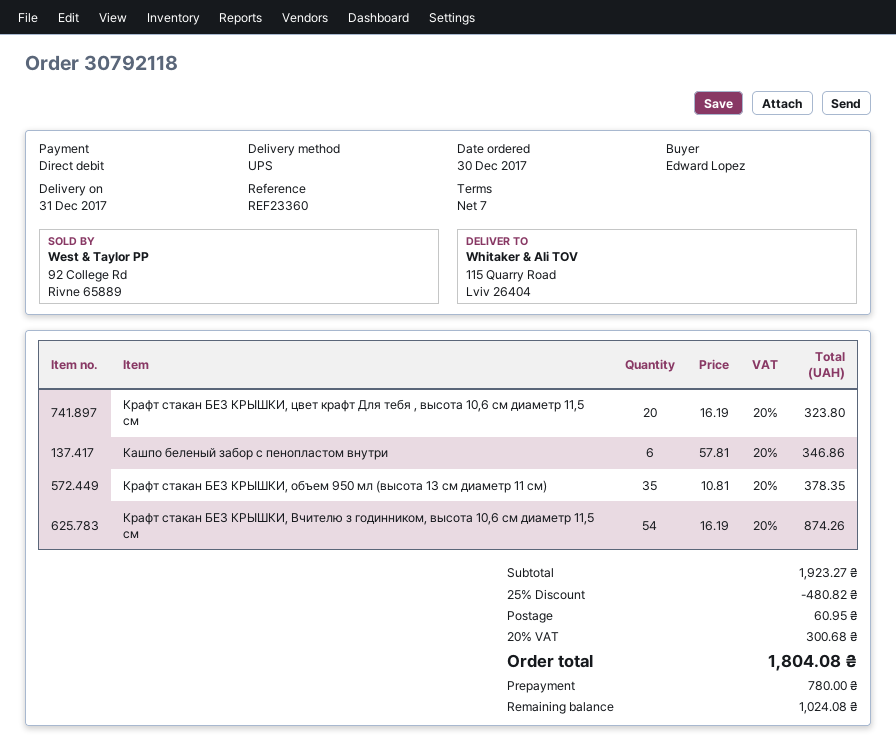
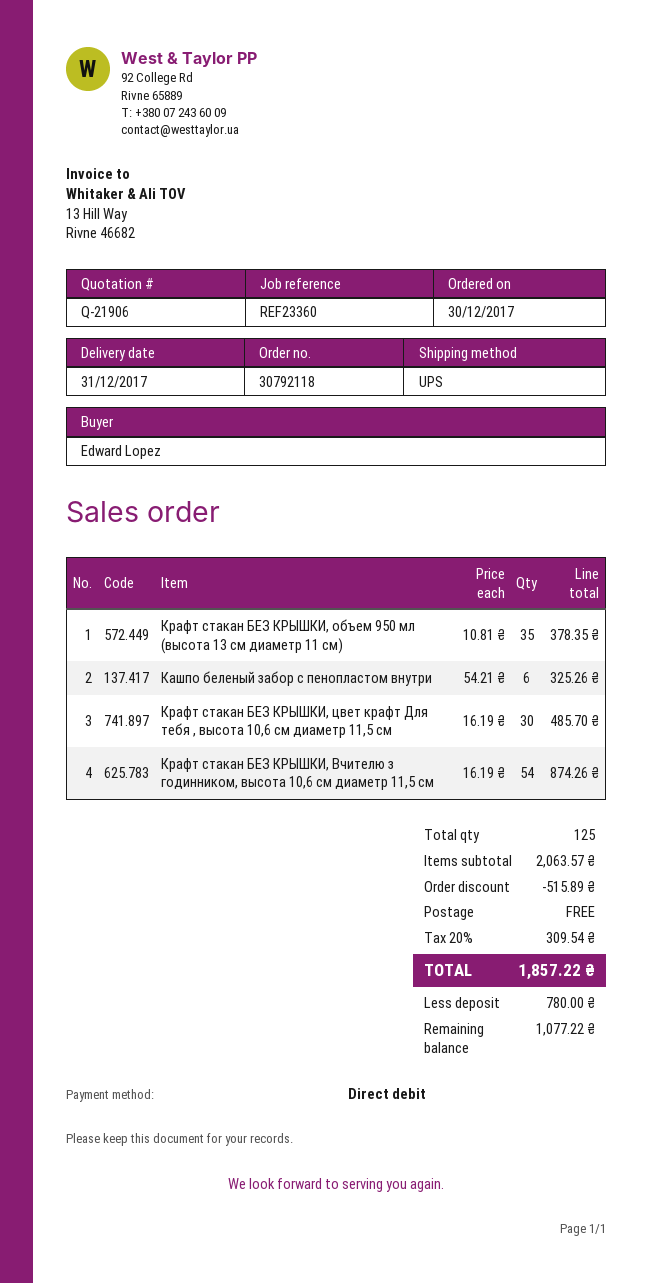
Крафт стакан БЕЗ КРЫШКИ, цвет крафт Для тебя , высота 10,6 см диаметр 11,5 см: 20 x 16.19 = 323.80 -> 30 x 16.19 = 485.70
Кашпо беленый забор с пенопластом внутри: 6 x 57.81 = 346.86 -> 6 x 54.21 = 325.26
subtotal: 1923.27 -> 2063.57
discount: 480.82 -> 515.89
shipping: 60.95 -> 0.00
tax: 20% = 300.68 -> 20% = 309.54
total: 1804.08 -> 1857.22
balance: 1024.08 -> 1077.22

